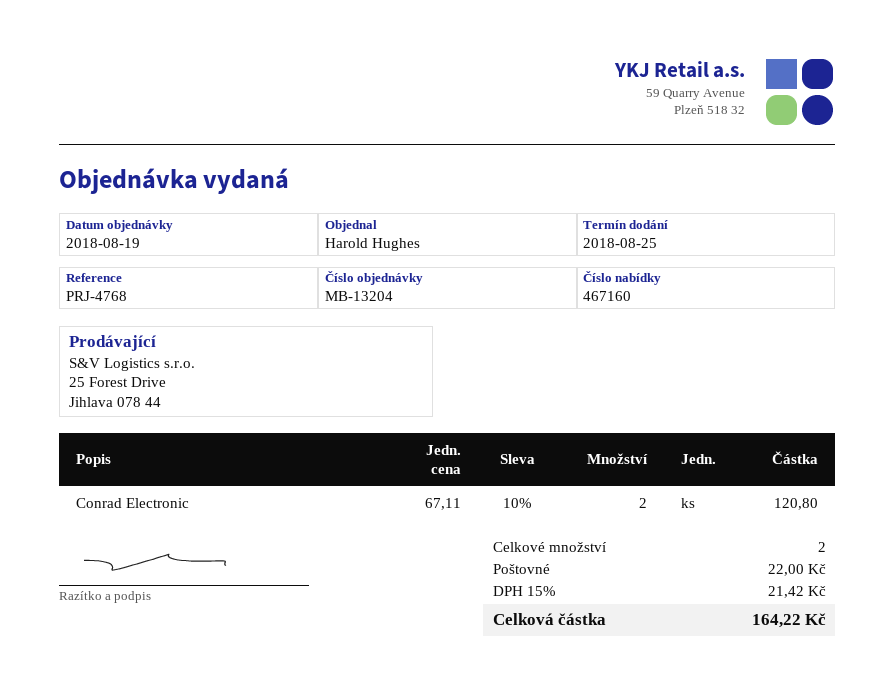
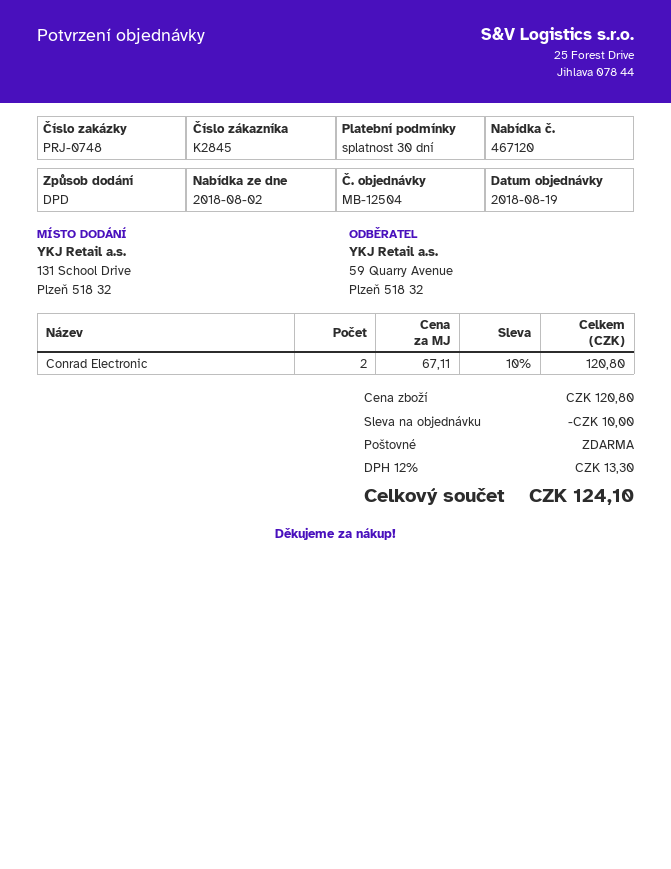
quote number: 467160 -> 467120
order number: MB-13204 -> MB-12504
reference: PRJ-4768 -> PRJ-0748
discount: none -> 10.00
shipping: 22.00 -> 0.00
tax: 15% = 21.42 -> 12% = 13.30
total: 164.22 -> 124.10

